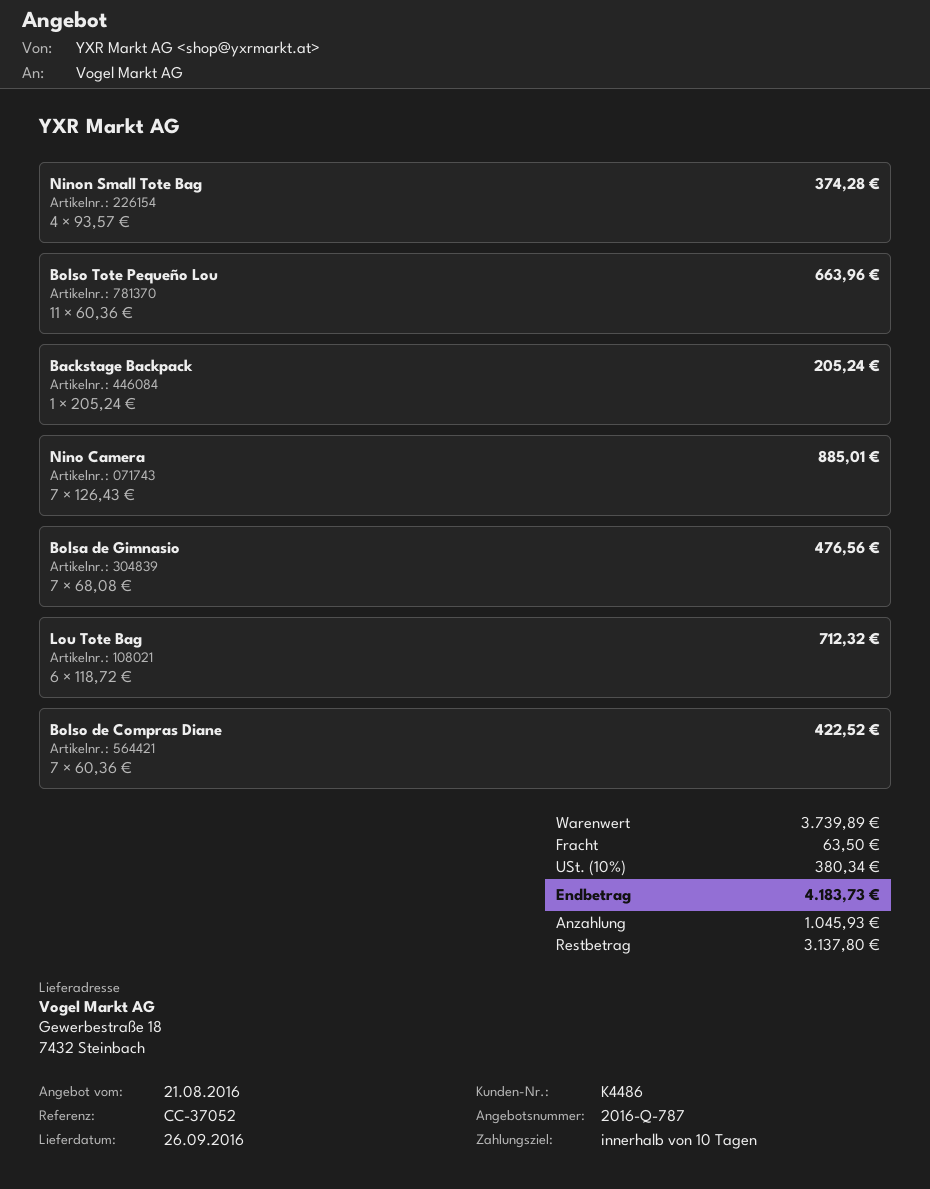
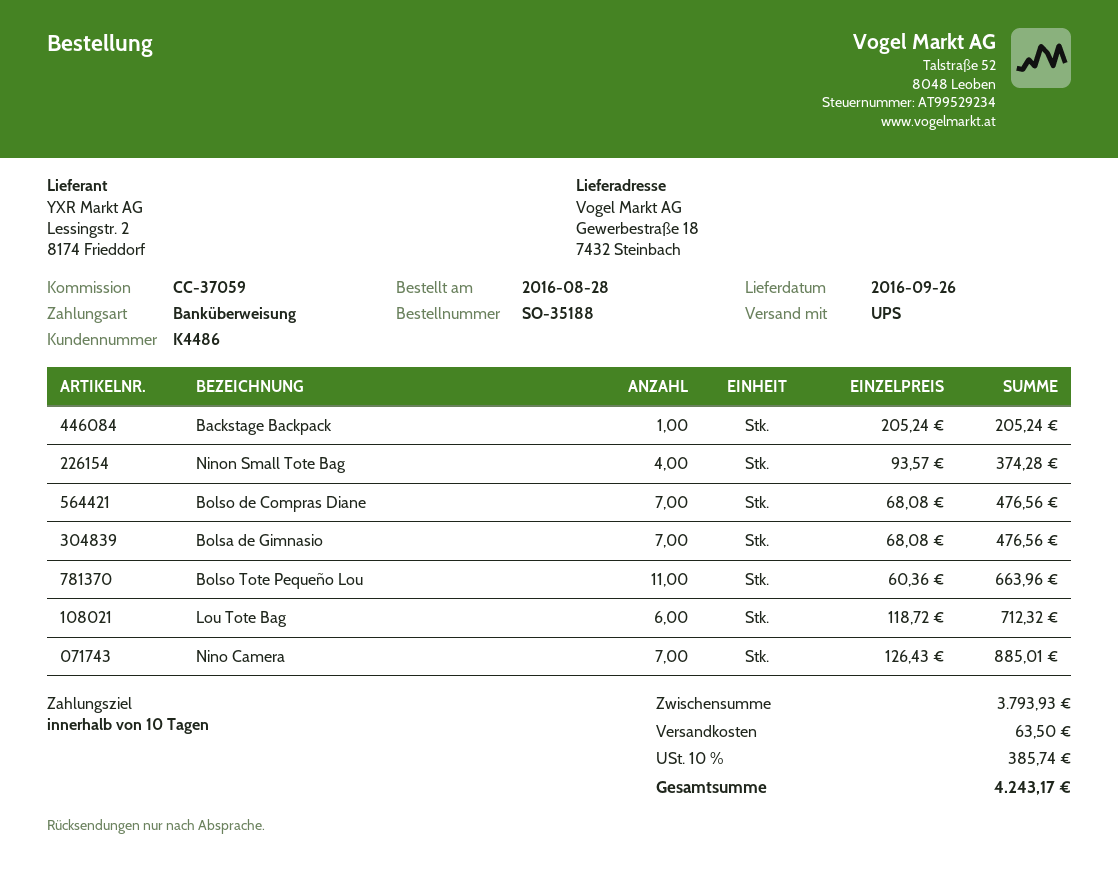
reference: CC-37052 -> CC-37059
Bolso de Compras Diane: 7 x 60.36 = 422.52 -> 7 x 68.08 = 476.56
subtotal: 3739.89 -> 3793.93
tax: 10% = 380.34 -> 10% = 385.74
total: 4183.73 -> 4243.17

